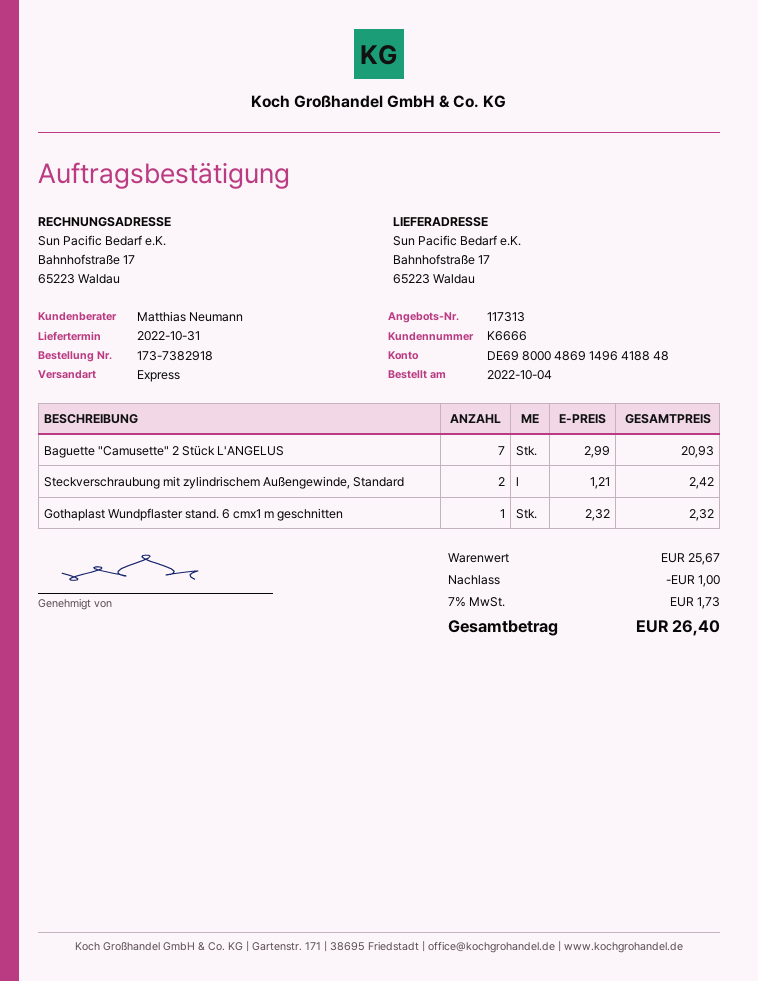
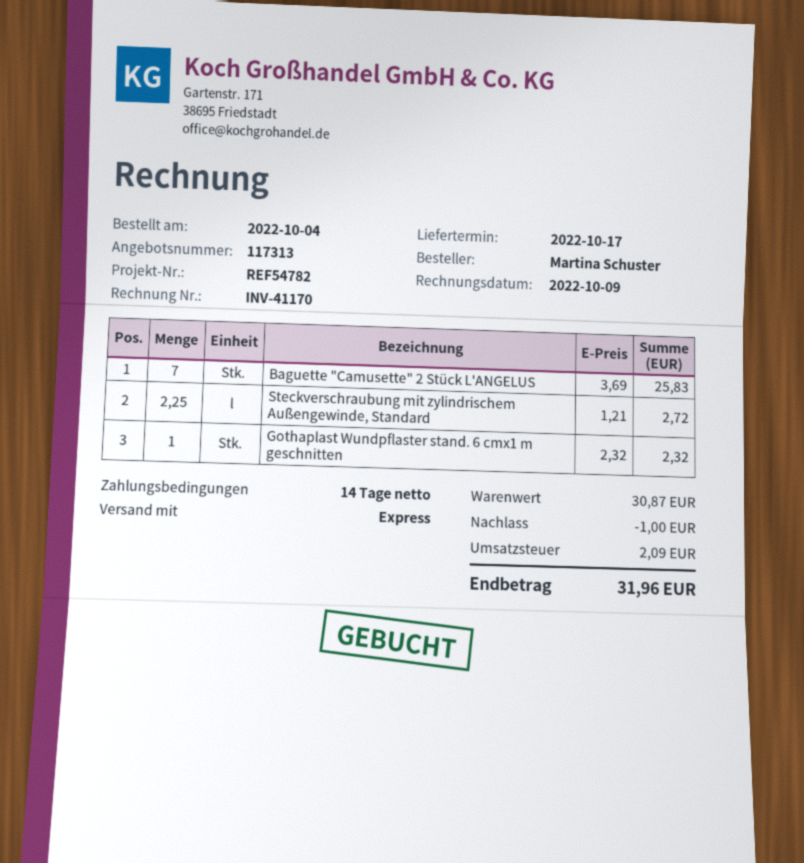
delivery date: 2022-10-31 -> 2022-10-17
Baguette "Camusette" 2 Stück L'ANGELUS: 7 x 2.99 = 20.93 -> 7 x 3.69 = 25.83
Steckverschraubung mit zylindrischem Außengewinde, Standard: 2 x 1.21 = 2.42 -> 2.25 x 1.21 = 2.72
subtotal: 25.67 -> 30.87
tax: 1.73 -> 2.09
total: 26.40 -> 31.96

